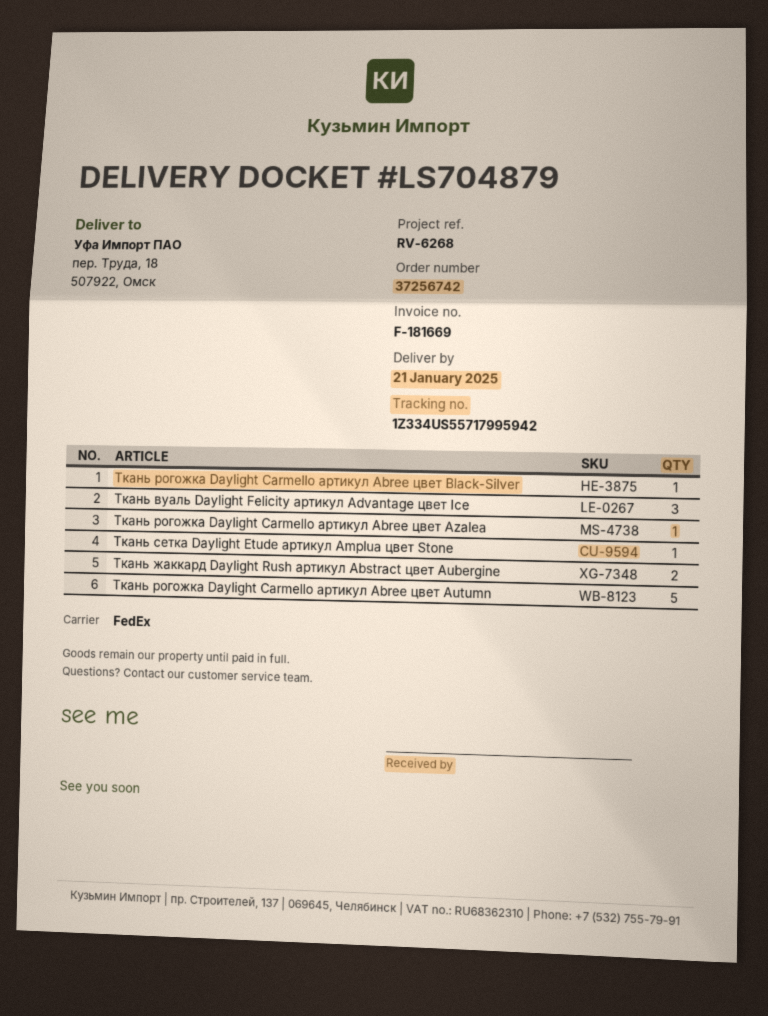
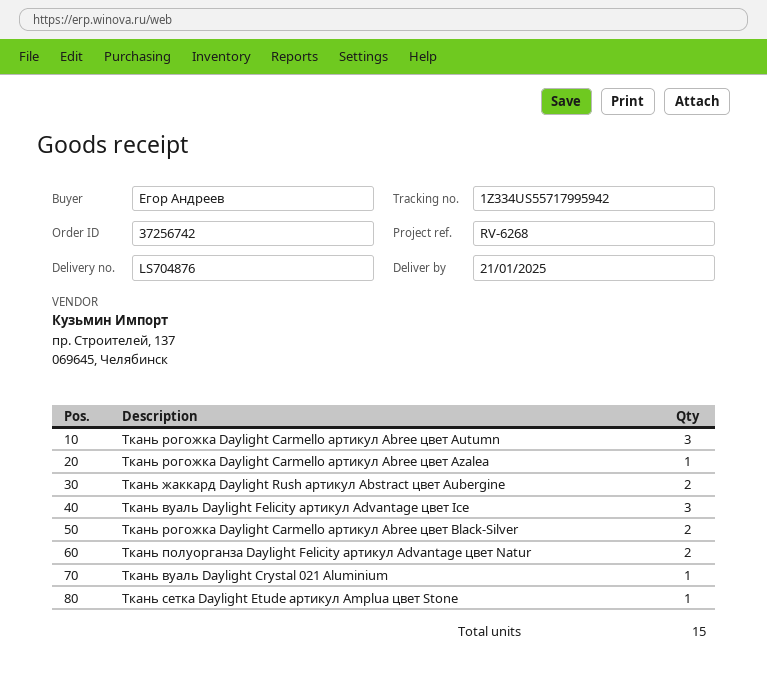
delivery note number: LS704879 -> LS704876
Ткань рогожка Daylight Carmello артикул Abree цвет Black-Silver: 1 -> 2
Ткань рогожка Daylight Carmello артикул Abree цвет Autumn: 5 -> 3
Ткань полуорганза Daylight Felicity артикул Advantage цвет Natur: none -> 2
Ткань вуаль Daylight Crystal 021 Aluminium: none -> 1

